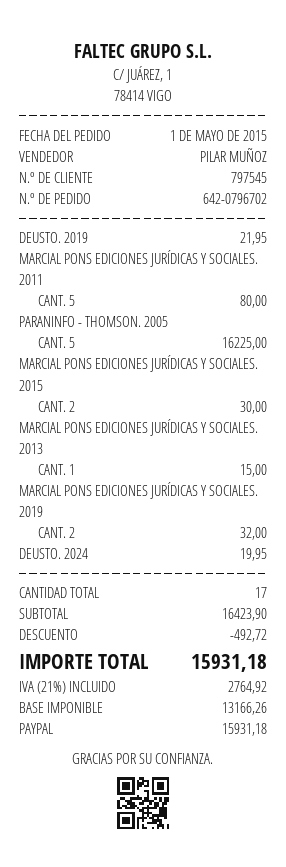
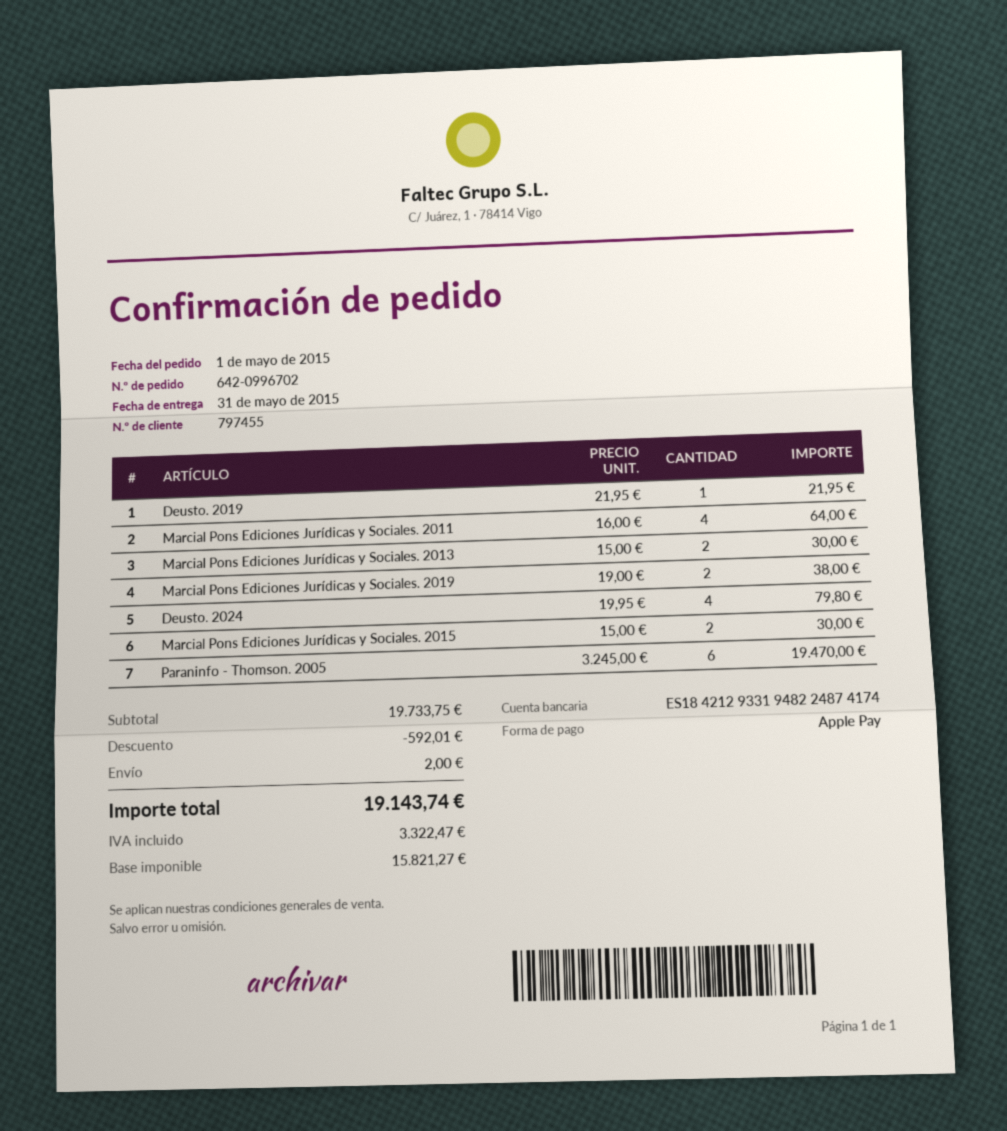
order number: 642-0796702 -> 642-0996702
customer number: 797545 -> 797455
payment method: PayPal -> Apple Pay
MARCIAL PONS EDICIONES JURÍDICAS Y SOCIALES. 2011: 5 for 80.00 -> 4 for 64.00
PARANINFO - THOMSON. 2005: 5 for 16225.00 -> 6 for 19470.00
MARCIAL PONS EDICIONES JURÍDICAS Y SOCIALES. 2013: 1 for 15.00 -> 2 for 30.00
MARCIAL PONS EDICIONES JURÍDICAS Y SOCIALES. 2019: 2 for 32.00 -> 2 for 38.00
DEUSTO. 2024: 1 for 19.95 -> 4 for 79.80
subtotal: 16423.90 -> 19733.75
discount: 492.72 -> 592.01
shipping: none -> 2.00
net: 13166.26 -> 15821.27
tax: 2764.92 -> 3322.47
total: 15931.18 -> 19143.74

